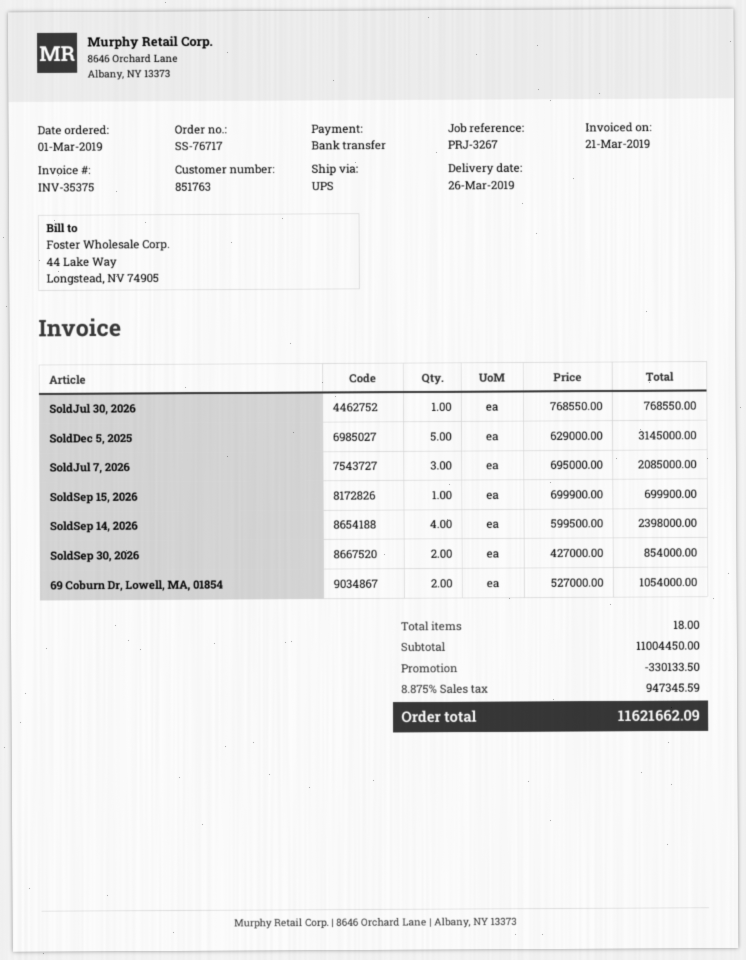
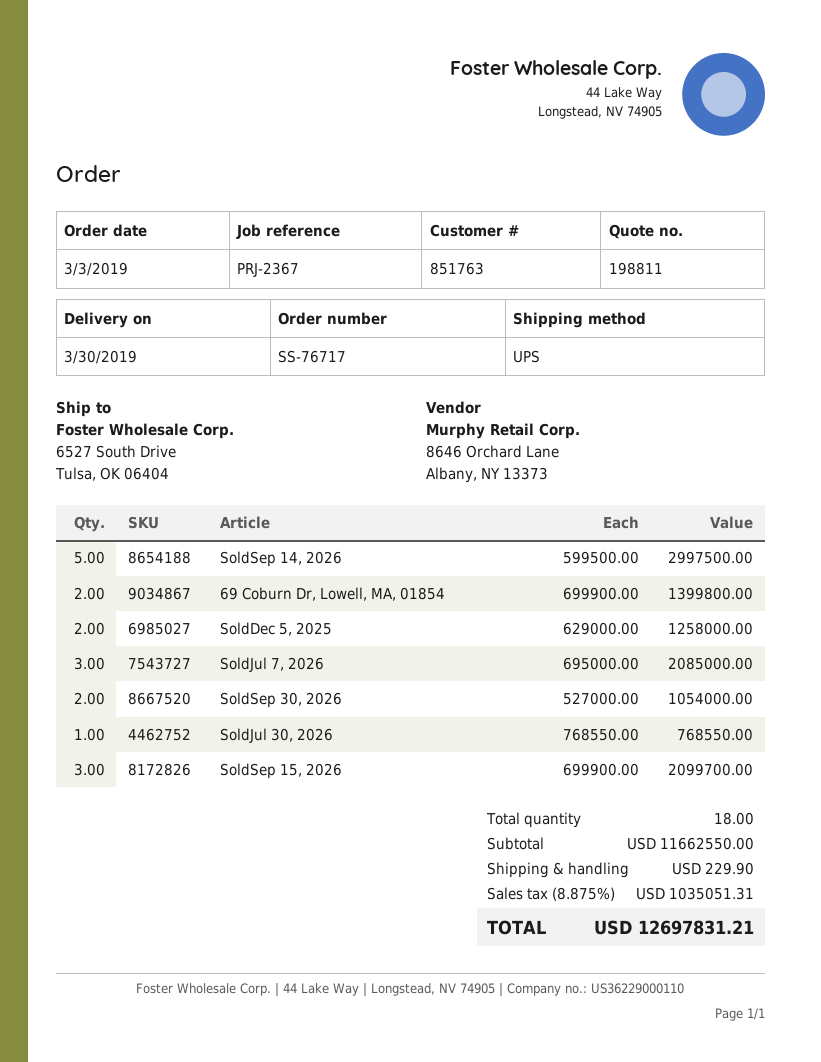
order date: 2019-03-01 -> 2019-03-03
delivery date: 2019-03-26 -> 2019-03-30
reference: PRJ-3267 -> PRJ-2367
SoldDec 5, 2025: 5 x 629000.00 = 3145000.00 -> 2 x 629000.00 = 1258000.00
SoldSep 15, 2026: 1 x 699900.00 = 699900.00 -> 3 x 699900.00 = 2099700.00
SoldSep 14, 2026: 4 x 599500.00 = 2398000.00 -> 5 x 599500.00 = 2997500.00
SoldSep 30, 2026: 2 x 427000.00 = 854000.00 -> 2 x 527000.00 = 1054000.00
69 Coburn Dr, Lowell, MA, 01854: 2 x 527000.00 = 1054000.00 -> 2 x 699900.00 = 1399800.00
subtotal: 11004450.00 -> 11662550.00
discount: 330133.50 -> none
shipping: none -> 229.90
tax: 8.875% = 947345.59 -> 8.875% = 1035051.31
total: 11621662.09 -> 12697831.21

